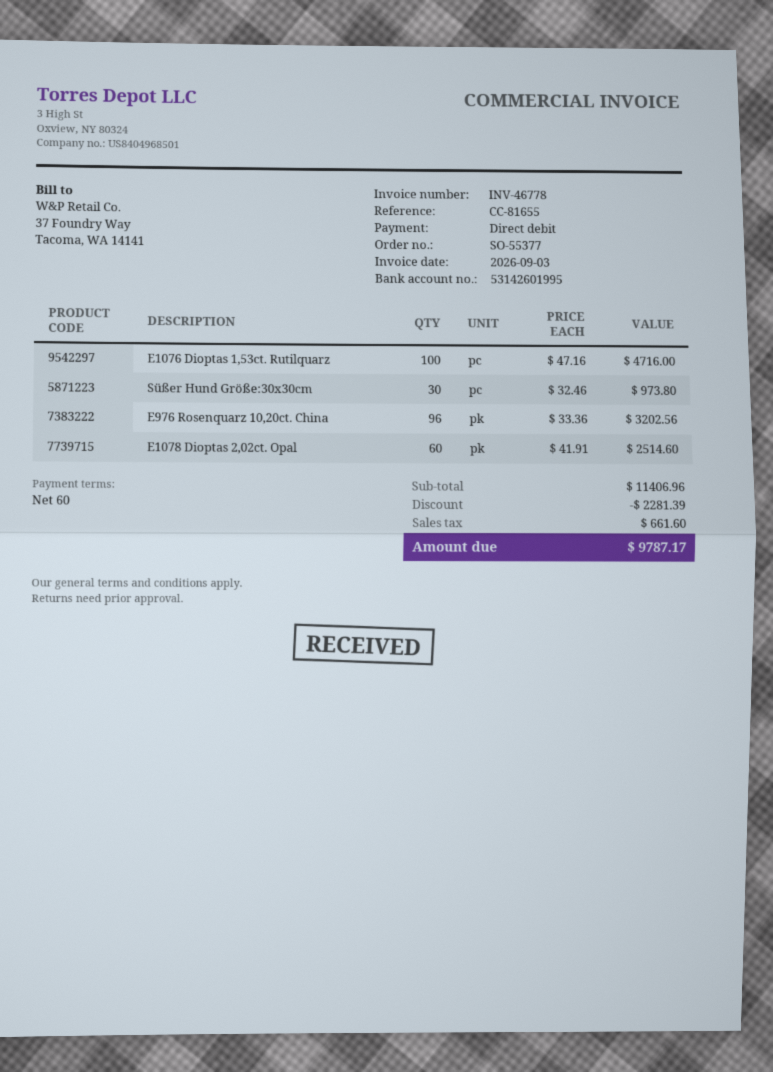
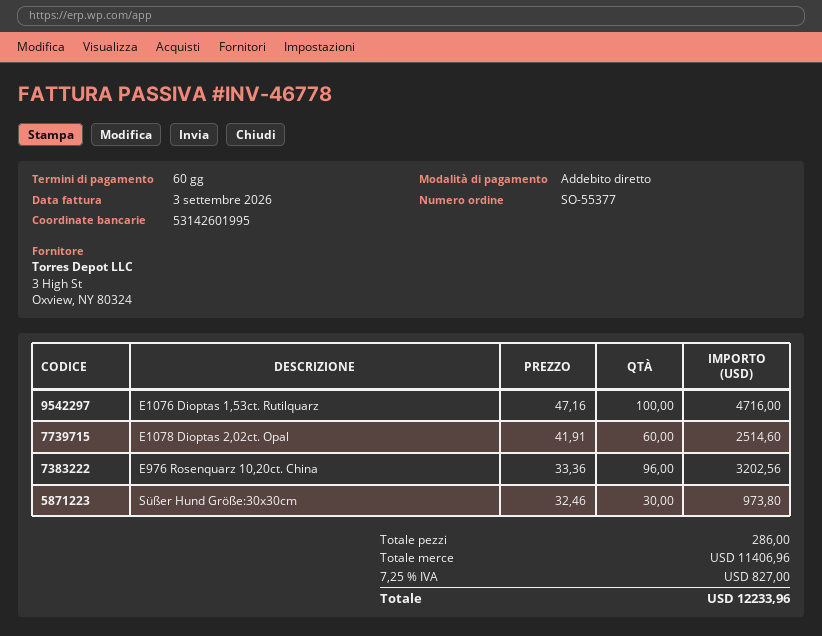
discount: 2281.39 -> none
tax: 661.60 -> 827.00
total: 9787.17 -> 12233.96

